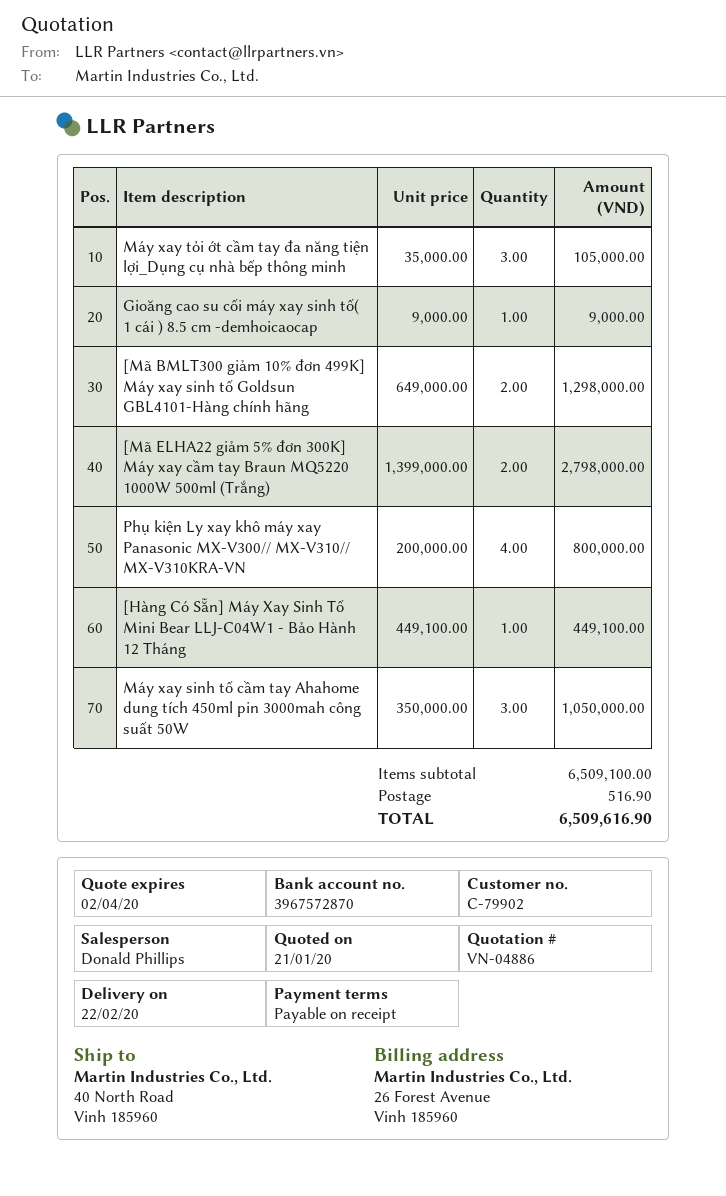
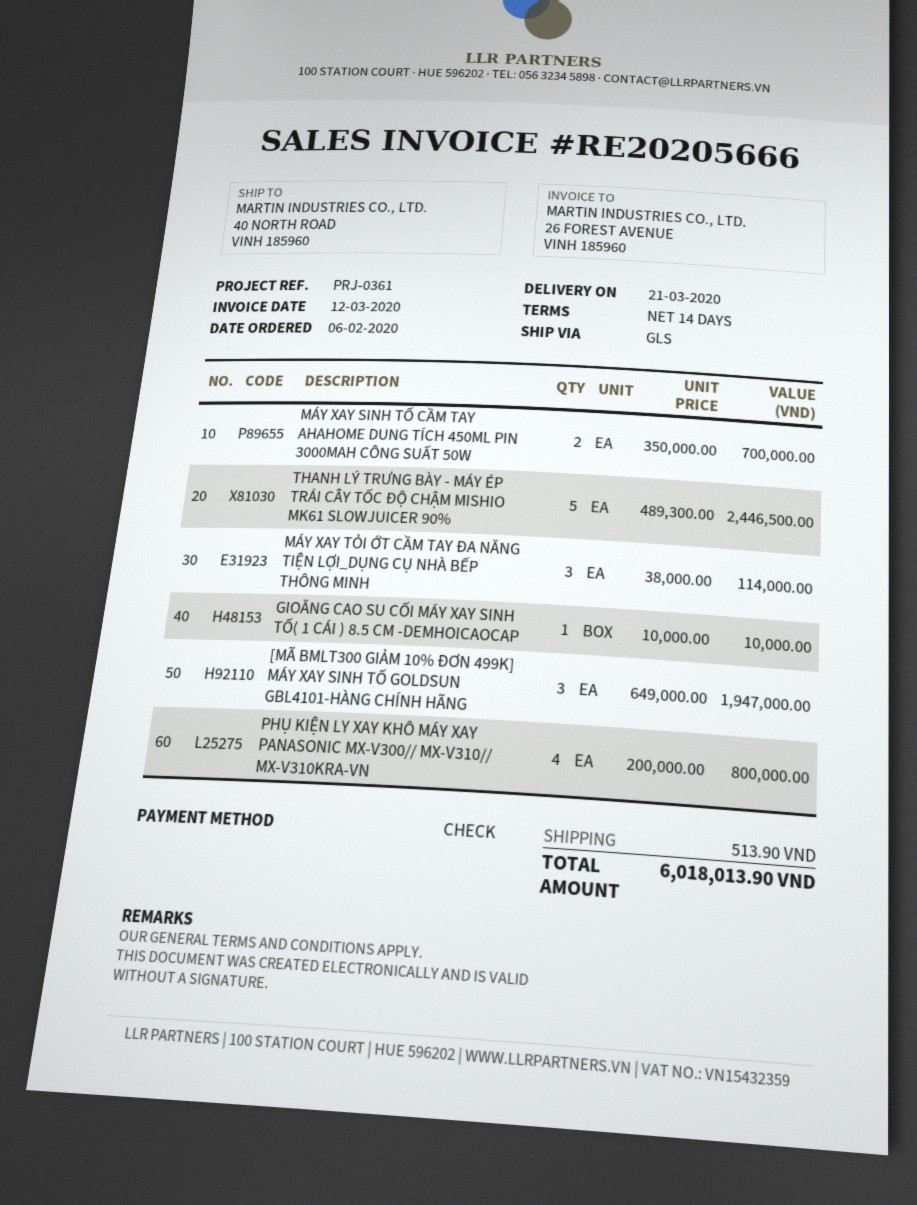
delivery date: 2020-02-22 -> 2020-03-21
payment terms: on receipt -> 14 days
Máy xay tỏi ớt cầm tay đa năng tiện lợi_Dụng cụ nhà bếp thông minh: 3 x 35000.00 = 105000.00 -> 3 x 38000.00 = 114000.00
Gioăng cao su cối máy xay sinh tố( 1 cái ) 8.5 cm -demhoicaocap: 1 x 9000.00 = 9000.00 -> 1 x 10000.00 = 10000.00
[Mã BMLT300 giảm 10% đơn 499K] Máy xay sinh tố Goldsun GBL4101-Hàng chính hãng: 2 x 649000.00 = 1298000.00 -> 3 x 649000.00 = 1947000.00
[Mã ELHA22 giảm 5% đơn 300K] Máy xay cầm tay Braun MQ5220 1000W 500ml (Trắng): 2 x 1399000.00 = 2798000.00 -> none
[Hàng Có Sẵn] Máy Xay Sinh Tố Mini Bear LLJ-C04W1 - Bảo Hành 12 Tháng: 1 x 449100.00 = 449100.00 -> none
Máy xay sinh tố cầm tay Ahahome dung tích 450ml pin 3000mah công suất 50W: 3 x 350000.00 = 1050000.00 -> 2 x 350000.00 = 700000.00
THANH LÝ TRƯNG BÀY - MÁY ÉP TRÁI CÂY TỐC ĐỘ CHẬM MISHIO MK61 SLOWJUICER 90%: none -> 5 x 489300.00 = 2446500.00
shipping: 516.90 -> 513.90
total: 6509616.90 -> 6018013.90

